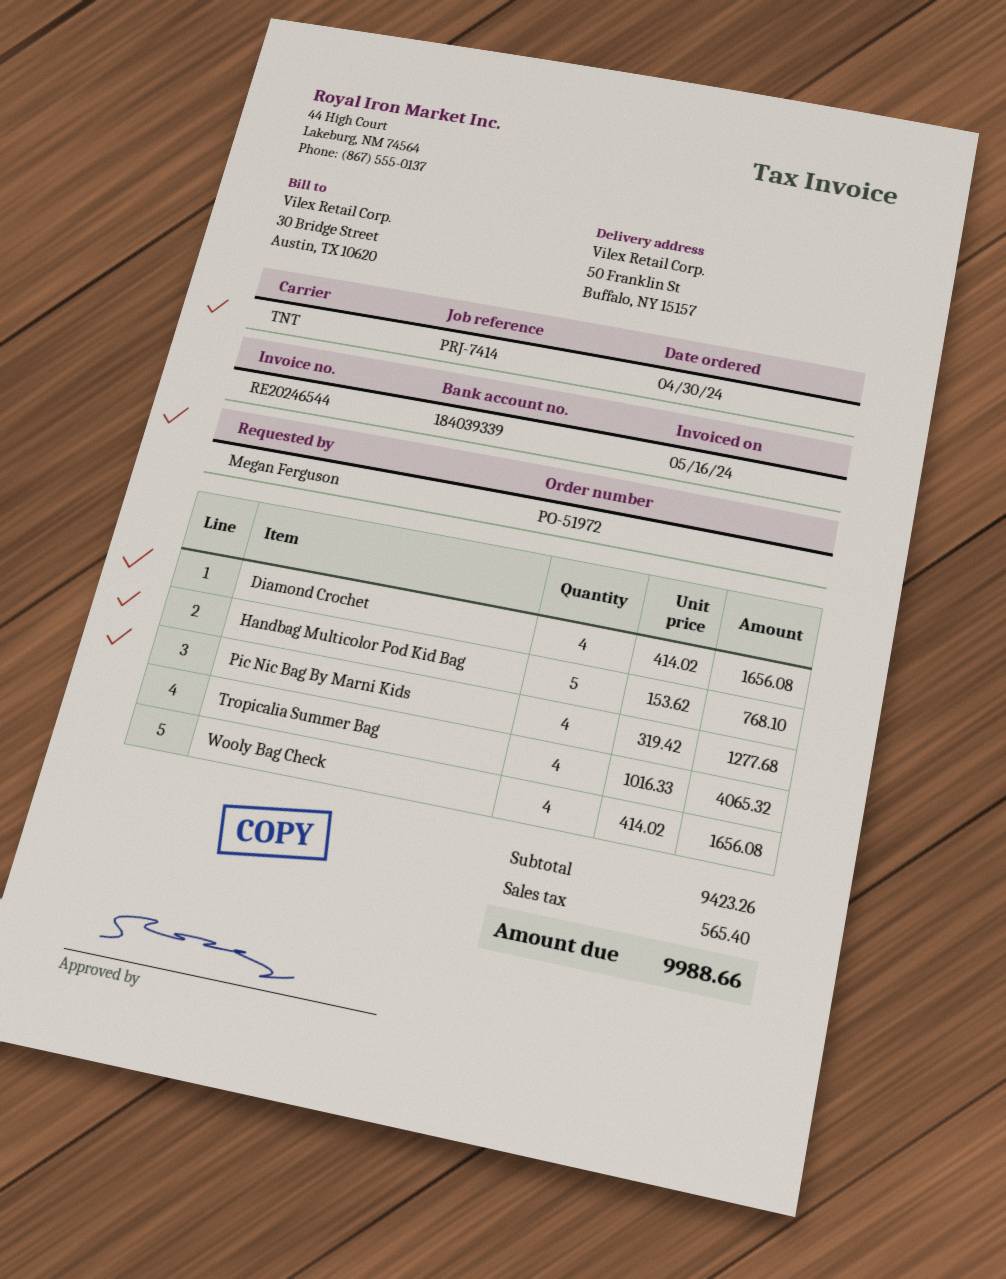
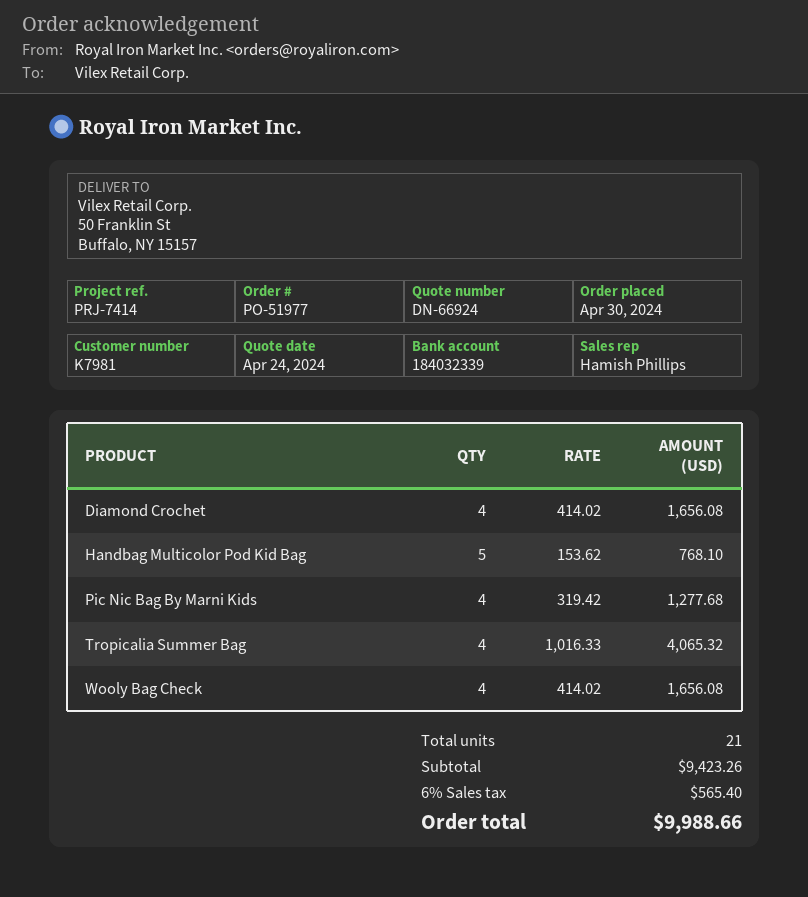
order number: PO-51972 -> PO-51977
bank account: 184039339 -> 184032339

